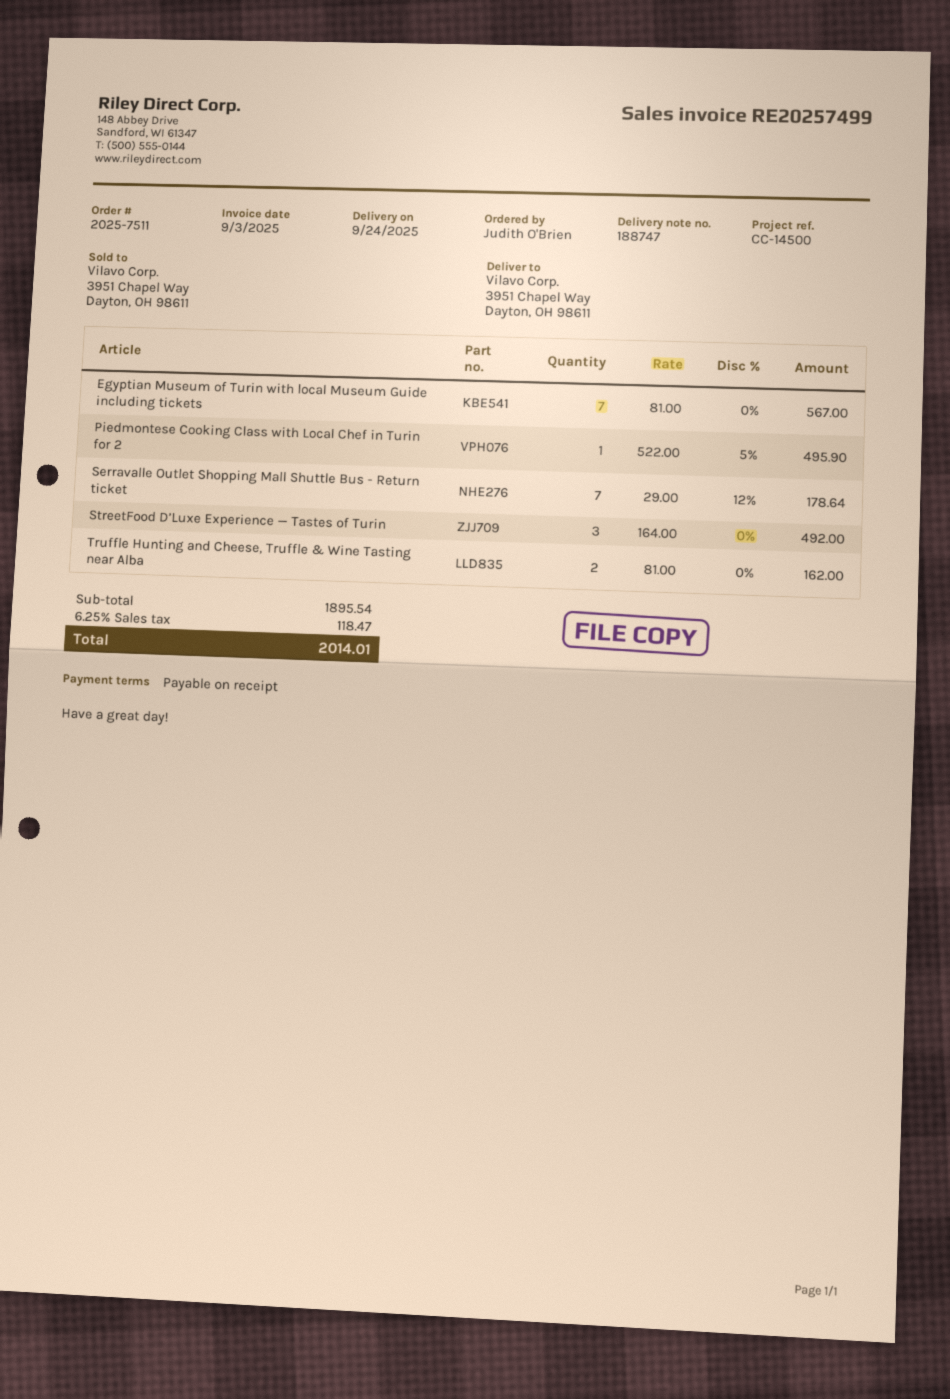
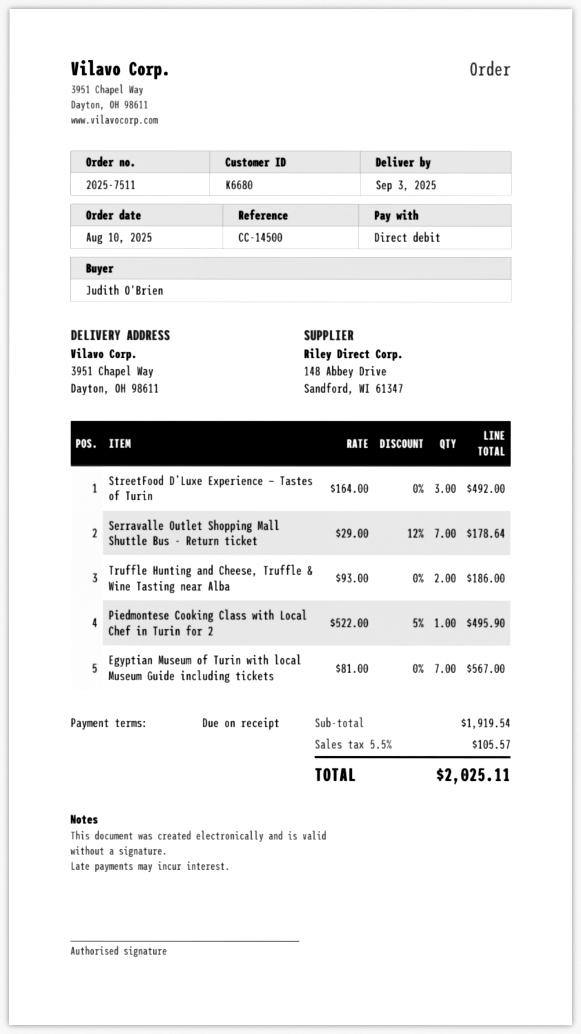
delivery date: 2025-09-24 -> 2025-09-03
Truffle Hunting and Cheese, Truffle & Wine Tasting near Alba: 2 x 81.00 = 162.00 -> 2 x 93.00 = 186.00
subtotal: 1895.54 -> 1919.54
tax: 6.25% = 118.47 -> 5.5% = 105.57
total: 2014.01 -> 2025.11

